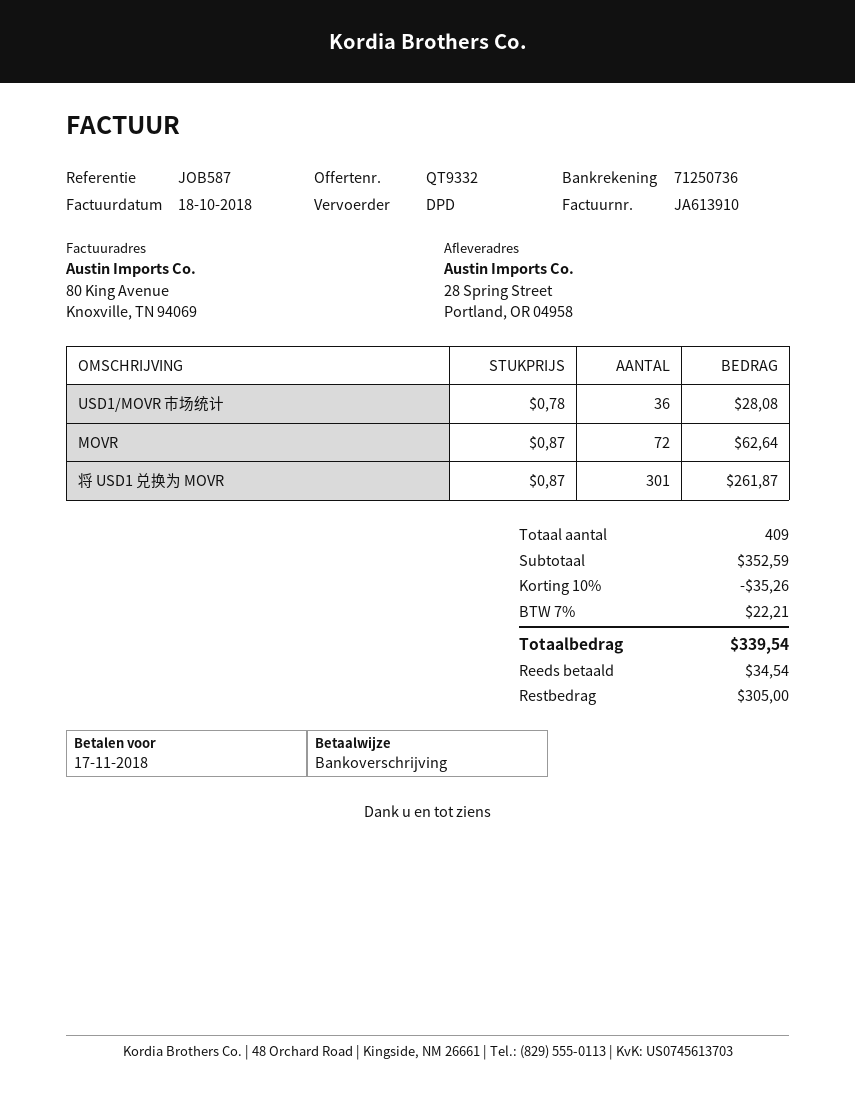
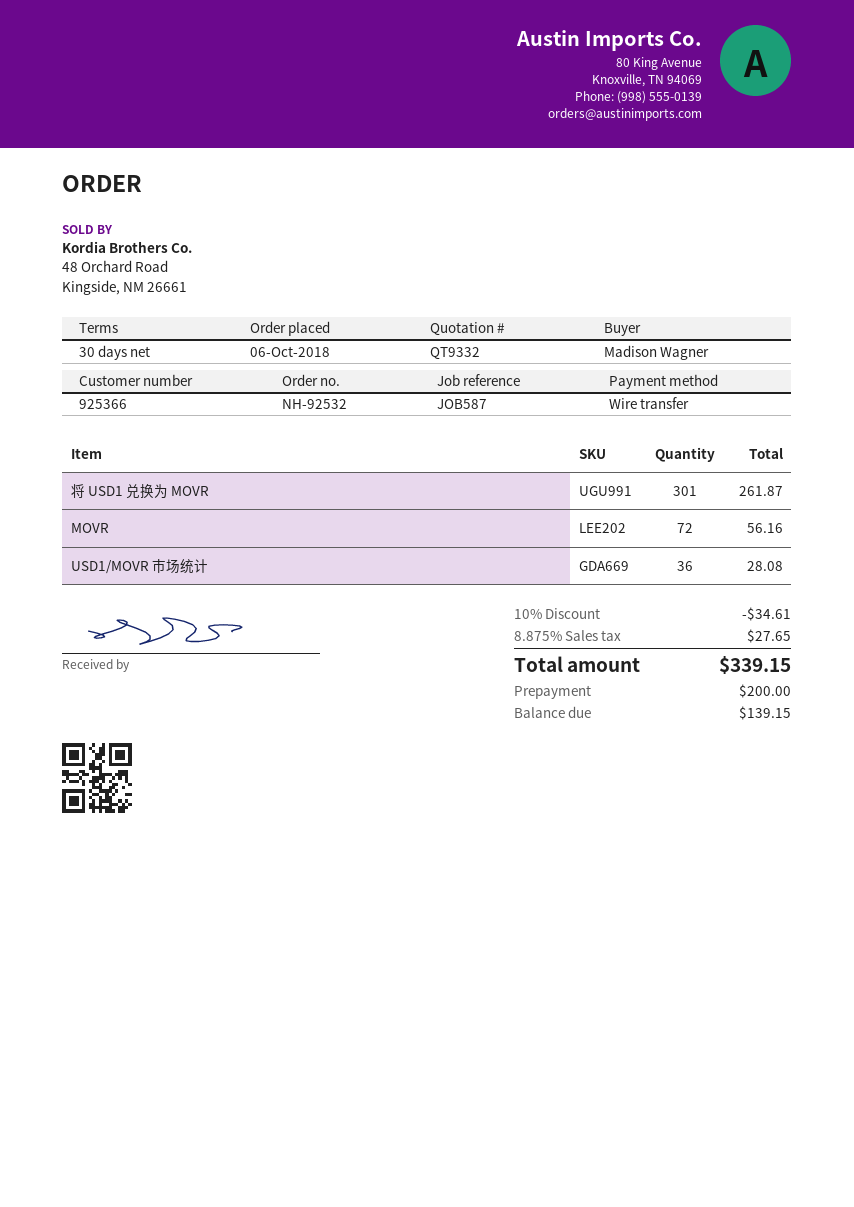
MOVR: 72 for 62.64 -> 72 for 56.16
discount: 10% = 35.26 -> 10% = 34.61
tax: 7% = 22.21 -> 8.875% = 27.65
total: 339.54 -> 339.15
deposit: 34.54 -> 200.00
balance: 305.00 -> 139.15

